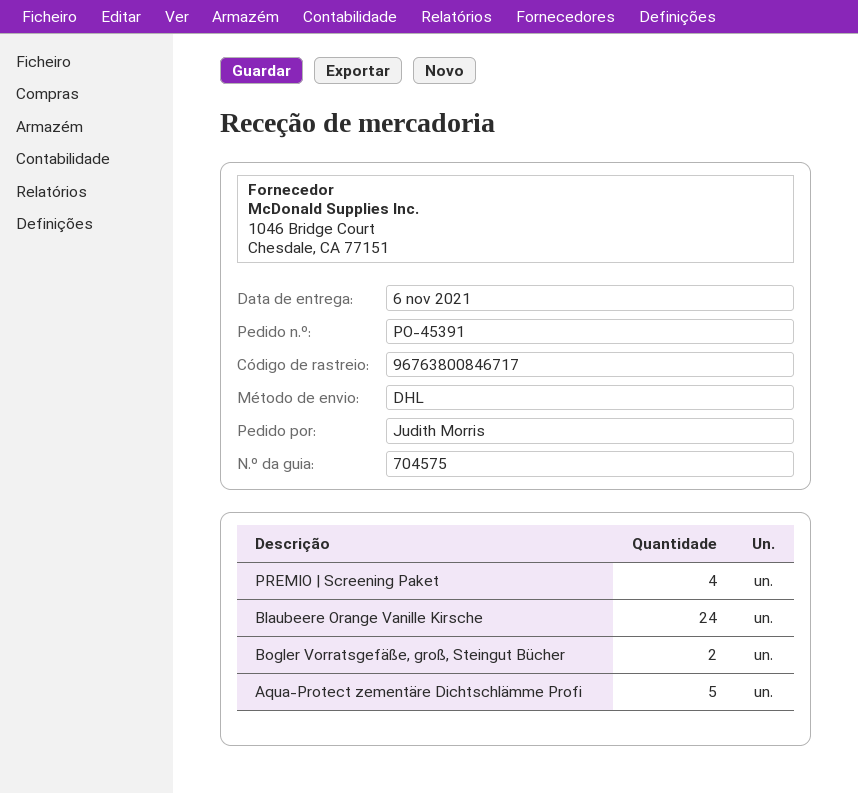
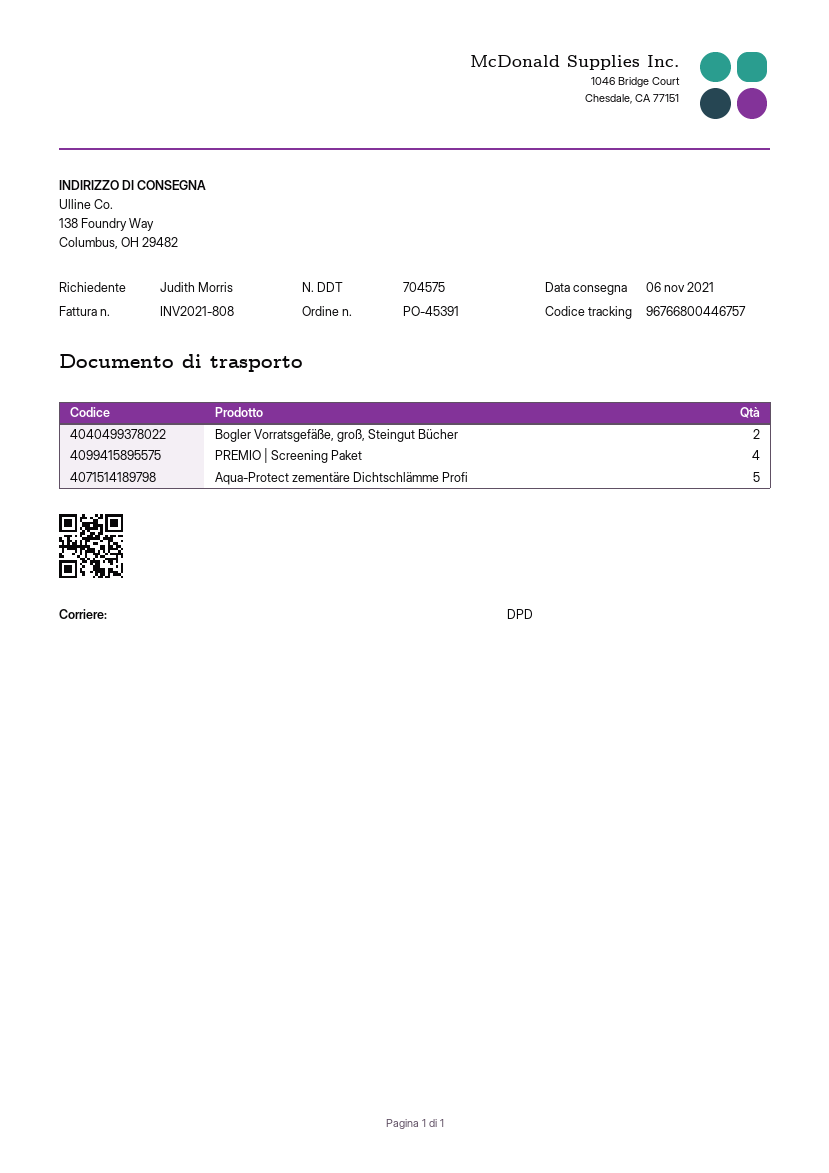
shipping method: DHL -> DPD
tracking number: 96763800846717 -> 96766800446757
Blaubeere Orange Vanille Kirsche: 24 -> none

